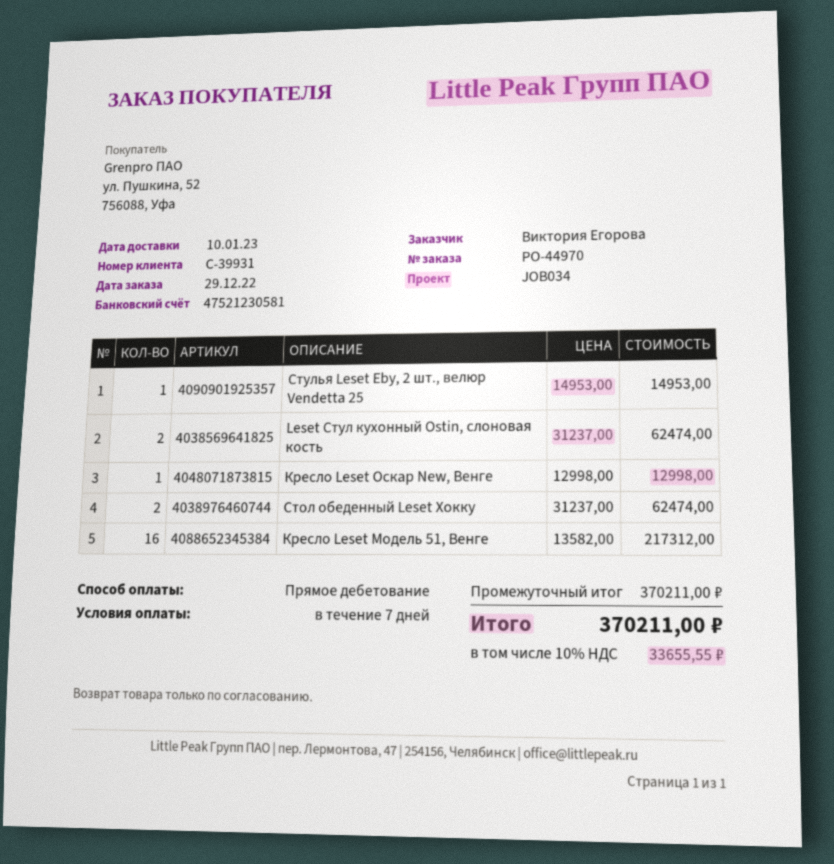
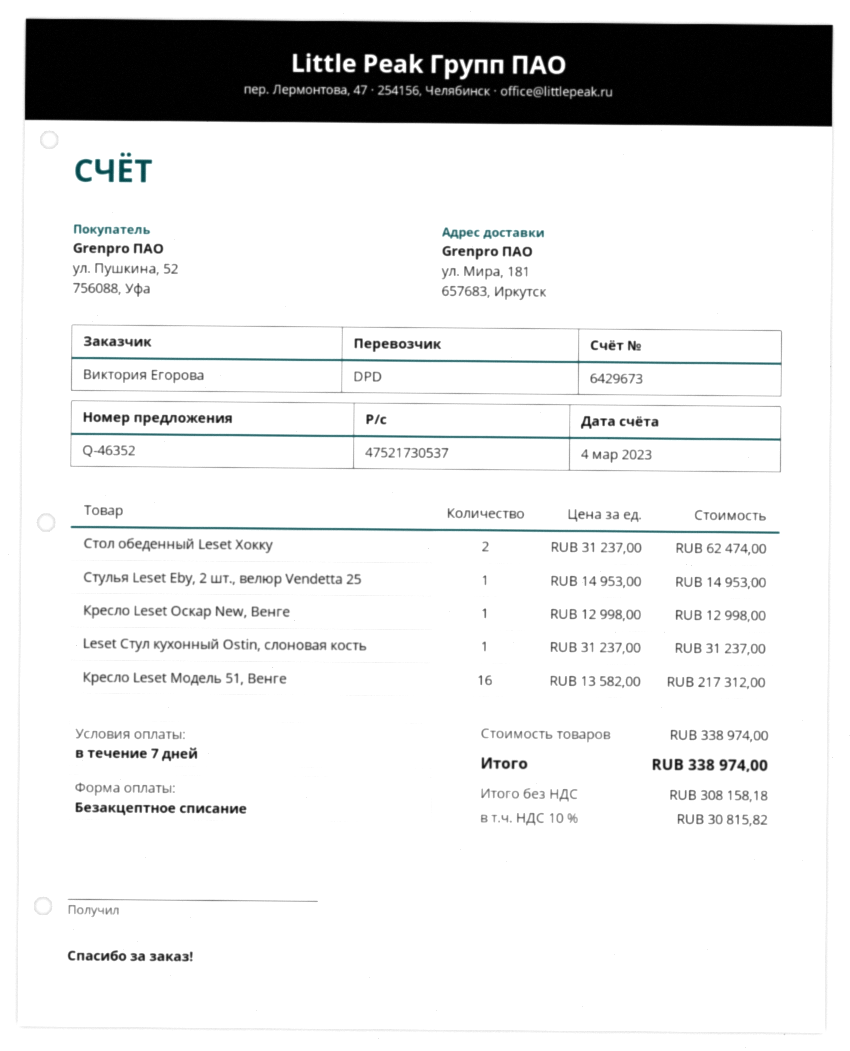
bank account: 47521230581 -> 47521730537
Leset Стул кухонный Ostin, слоновая кость: 2 x 31237.00 = 62474.00 -> 1 x 31237.00 = 31237.00
subtotal: 370211.00 -> 338974.00
tax: 10% = 33655.55 -> 10% = 30815.82
total: 370211.00 -> 338974.00

